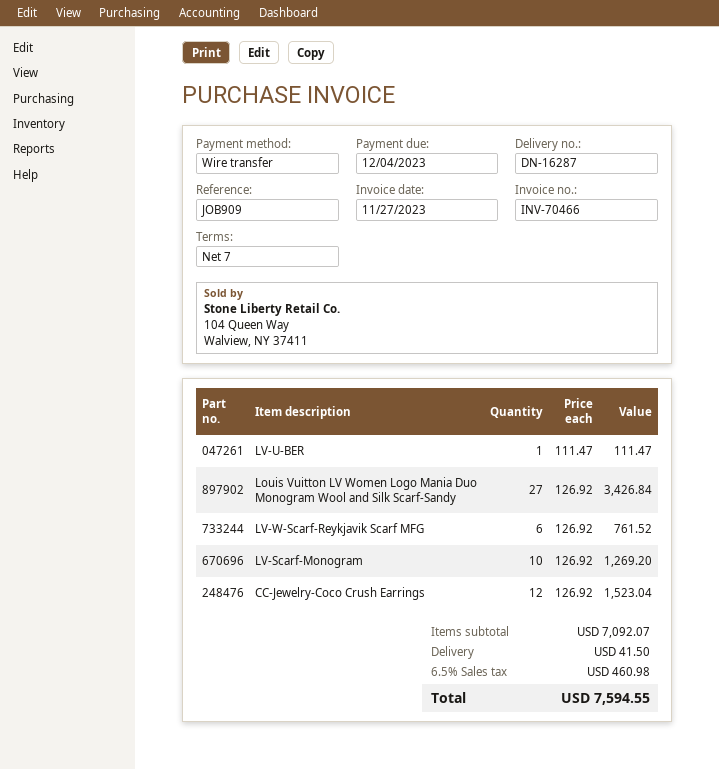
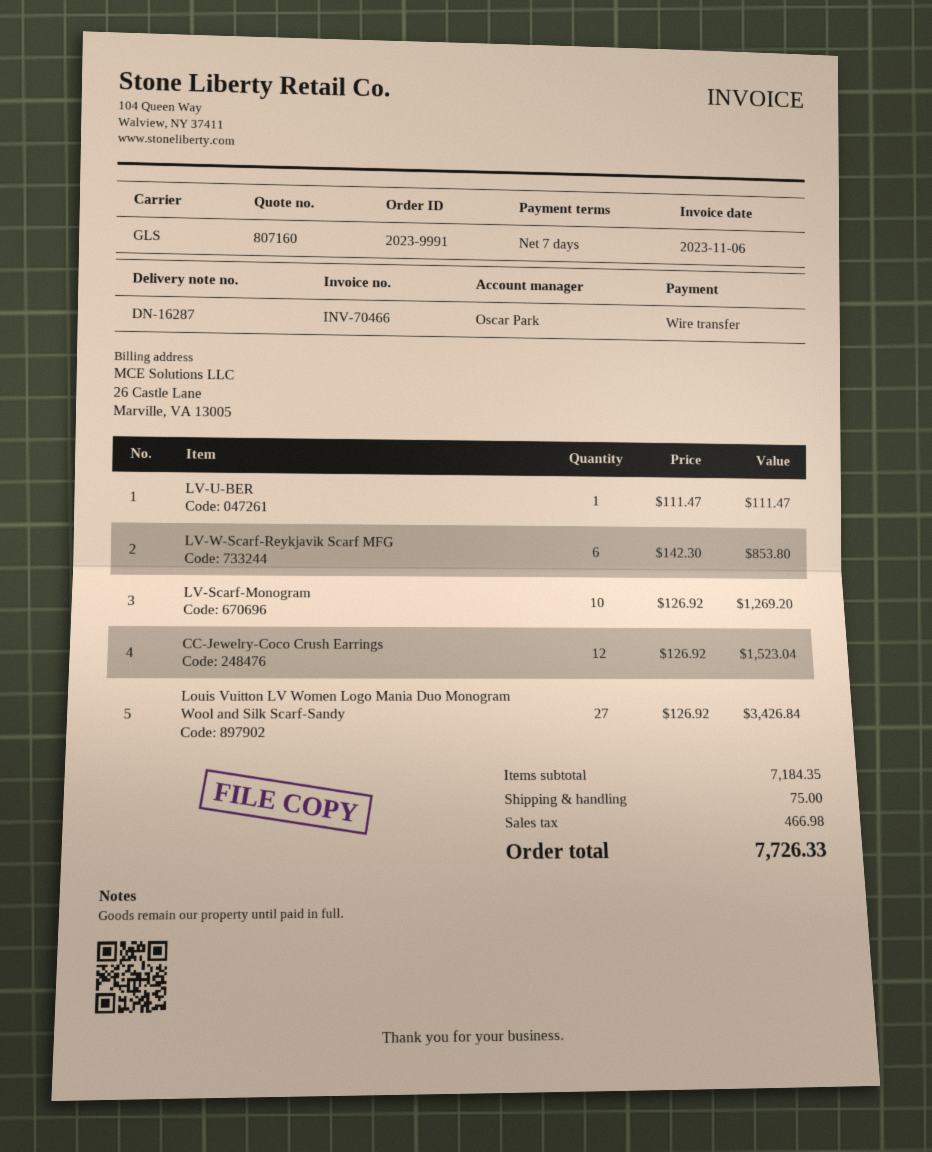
invoice date: 2023-11-27 -> 2023-11-06
LV-W-Scarf-Reykjavik Scarf MFG: 6 x 126.92 = 761.52 -> 6 x 142.30 = 853.80
subtotal: 7092.07 -> 7184.35
shipping: 41.50 -> 75.00
tax: 460.98 -> 466.98
total: 7594.55 -> 7726.33

